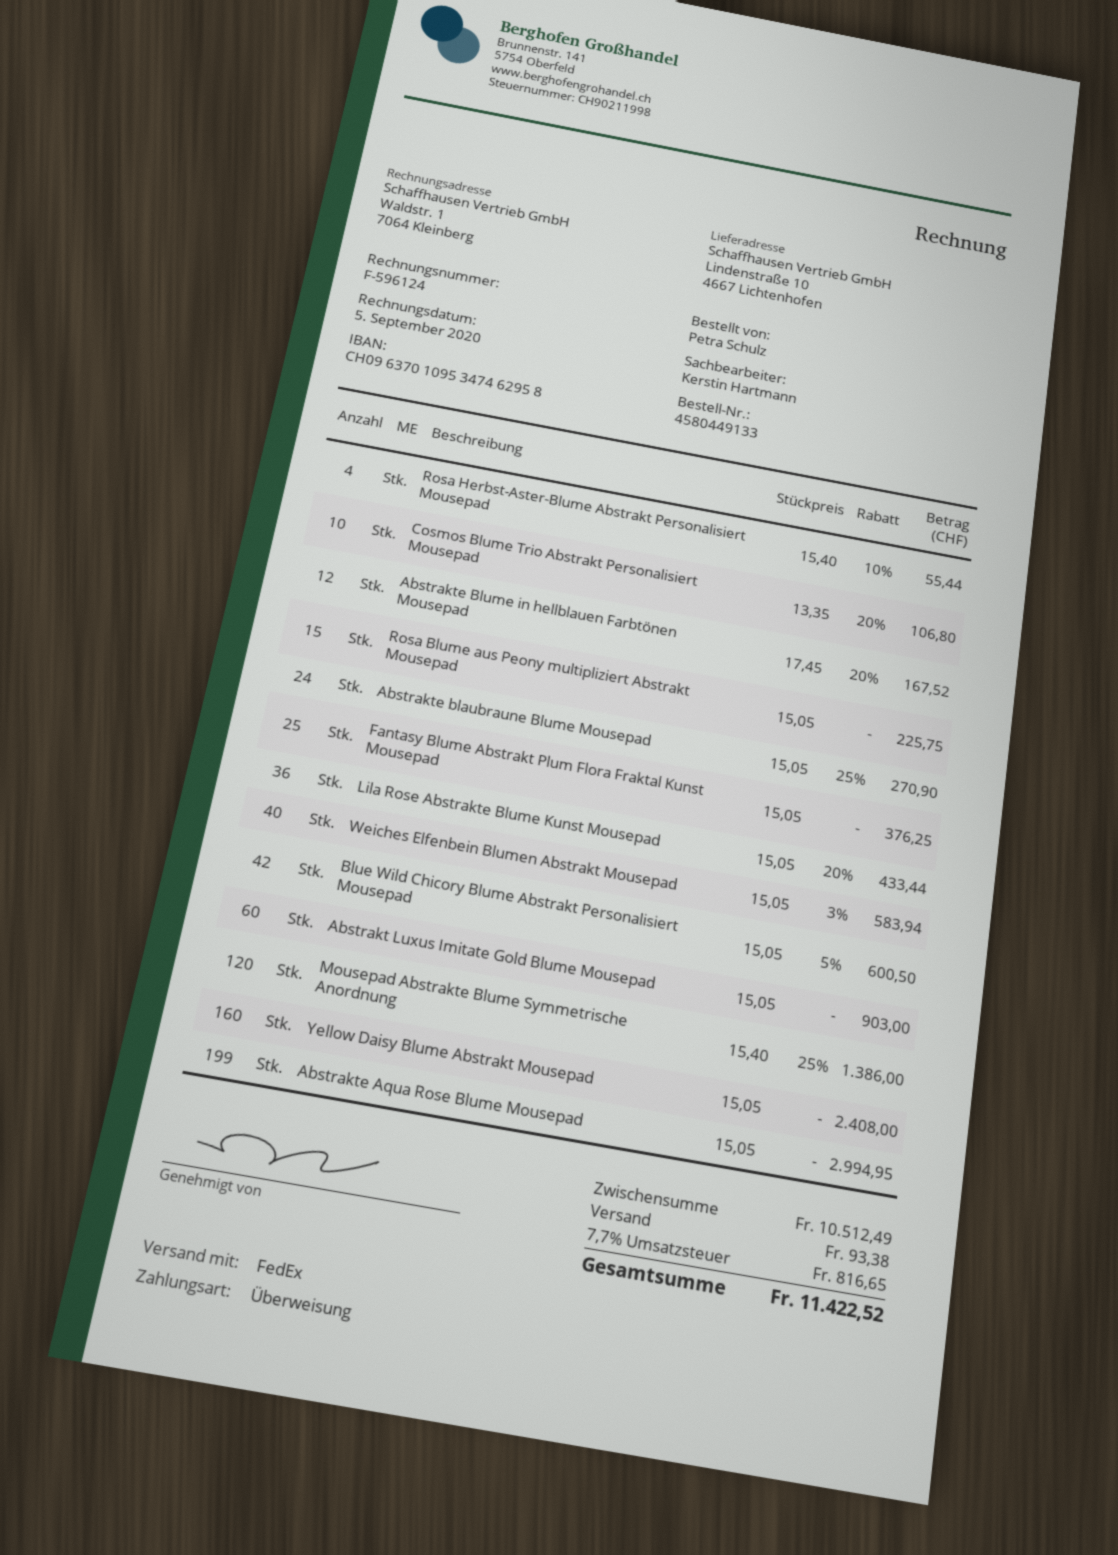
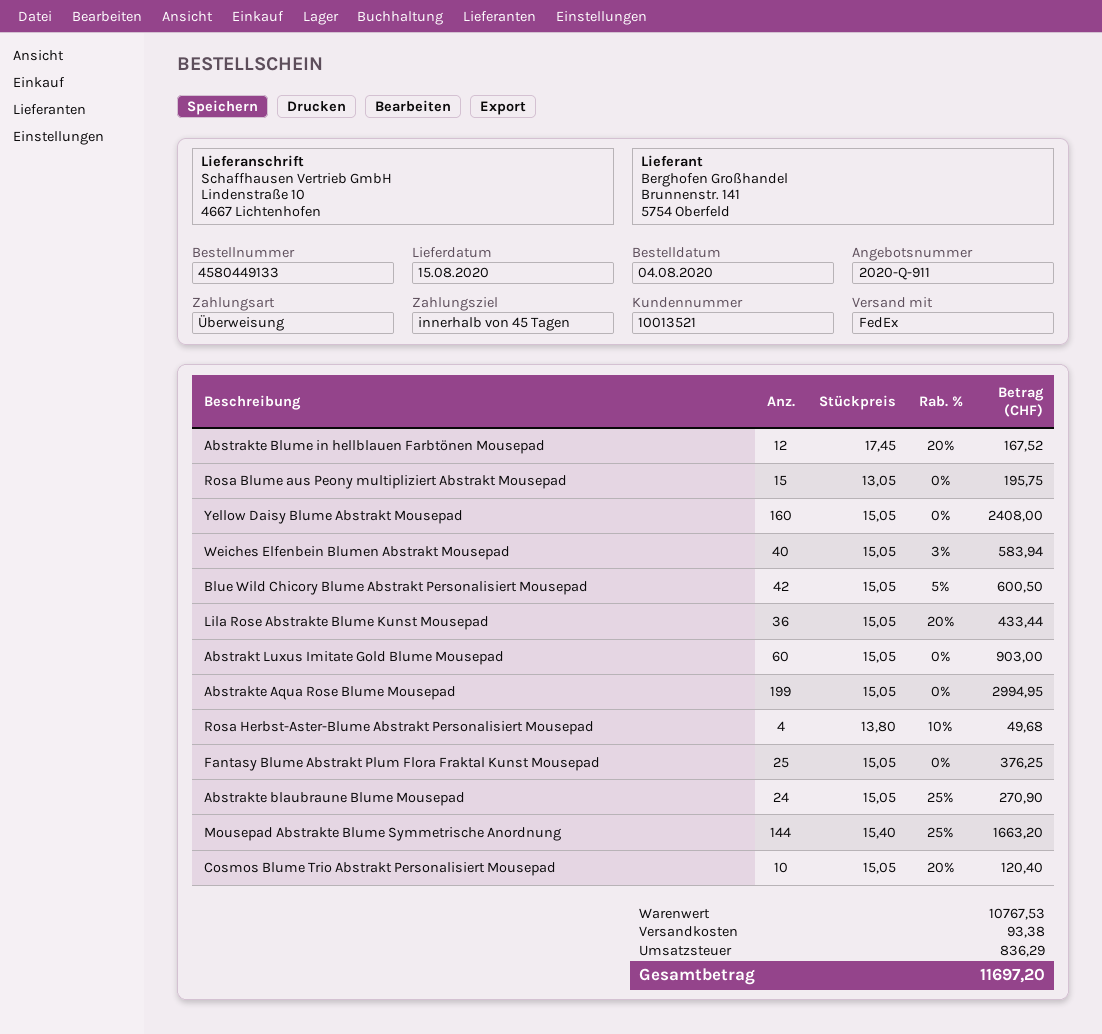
Rosa Herbst-Aster-Blume Abstrakt Personalisiert Mousepad: 4 x 15.40 - 10% = 55.44 -> 4 x 13.80 - 10% = 49.68
Cosmos Blume Trio Abstrakt Personalisiert Mousepad: 10 x 13.35 - 20% = 106.80 -> 10 x 15.05 - 20% = 120.40
Rosa Blume aus Peony multipliziert Abstrakt Mousepad: 15 x 15.05 = 225.75 -> 15 x 13.05 = 195.75
Mousepad Abstrakte Blume Symmetrische Anordnung: 120 x 15.40 - 25% = 1386.00 -> 144 x 15.40 - 25% = 1663.20
subtotal: 10512.49 -> 10767.53
tax: 816.65 -> 836.29
total: 11422.52 -> 11697.20

